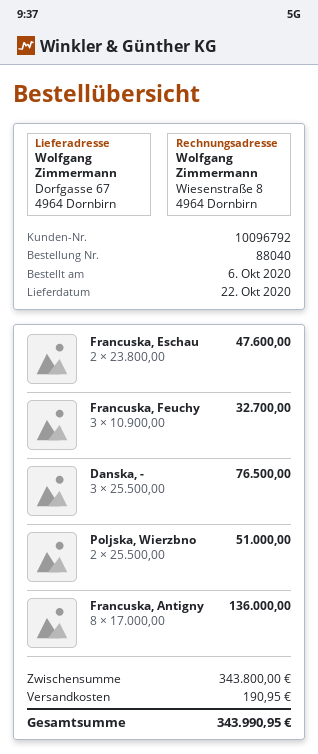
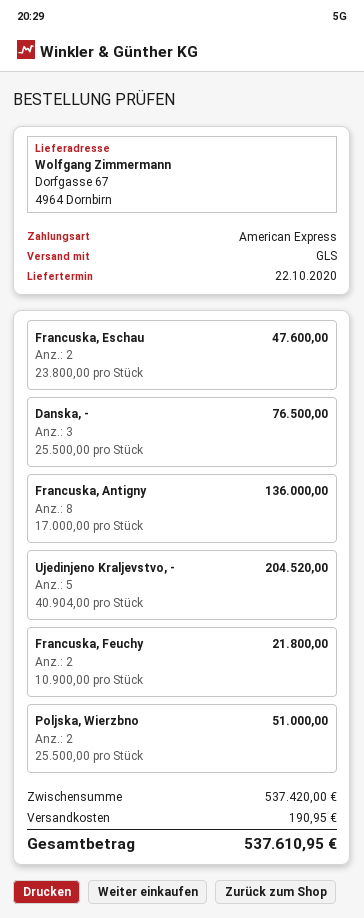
Francuska, Feuchy: 3 x 10900.00 = 32700.00 -> 2 x 10900.00 = 21800.00
Ujedinjeno Kraljevstvo, -: none -> 5 x 40904.00 = 204520.00
subtotal: 343800.00 -> 537420.00
total: 343990.95 -> 537610.95

